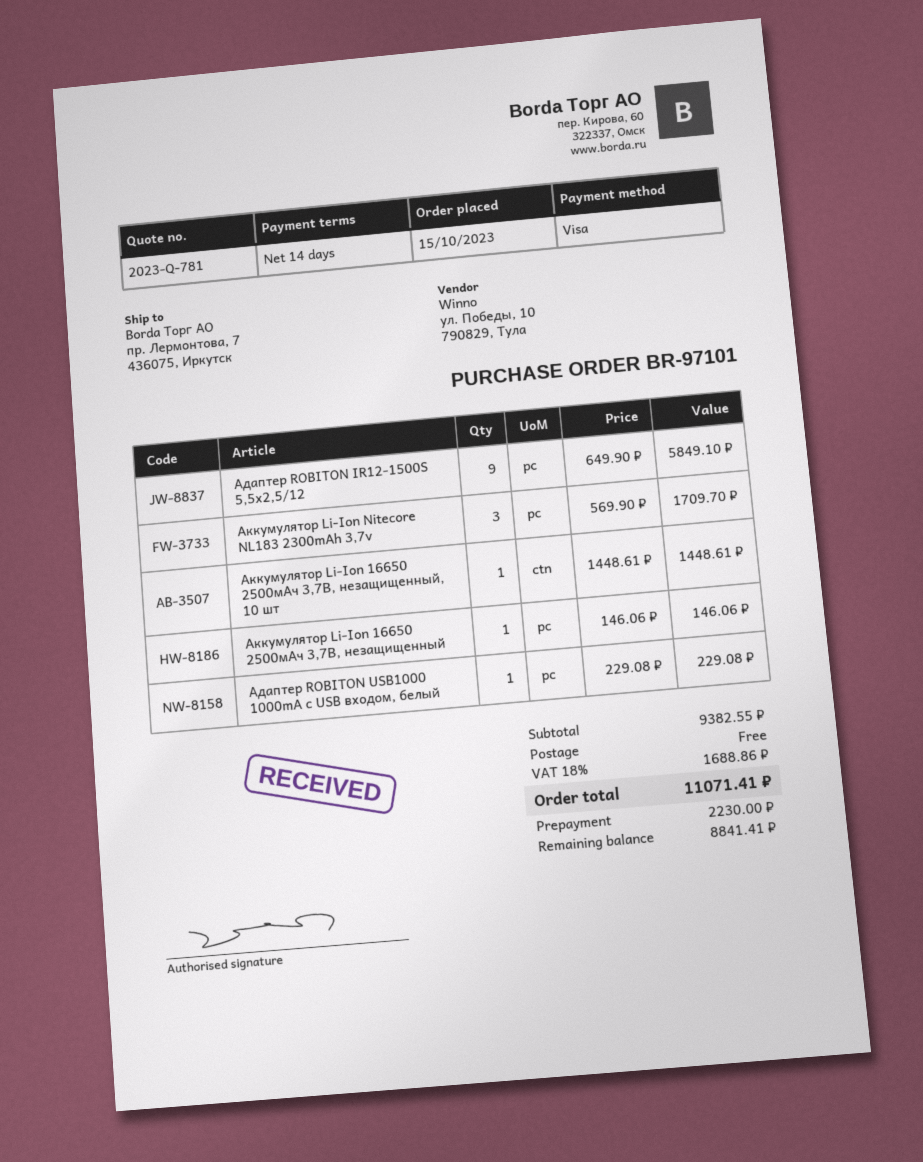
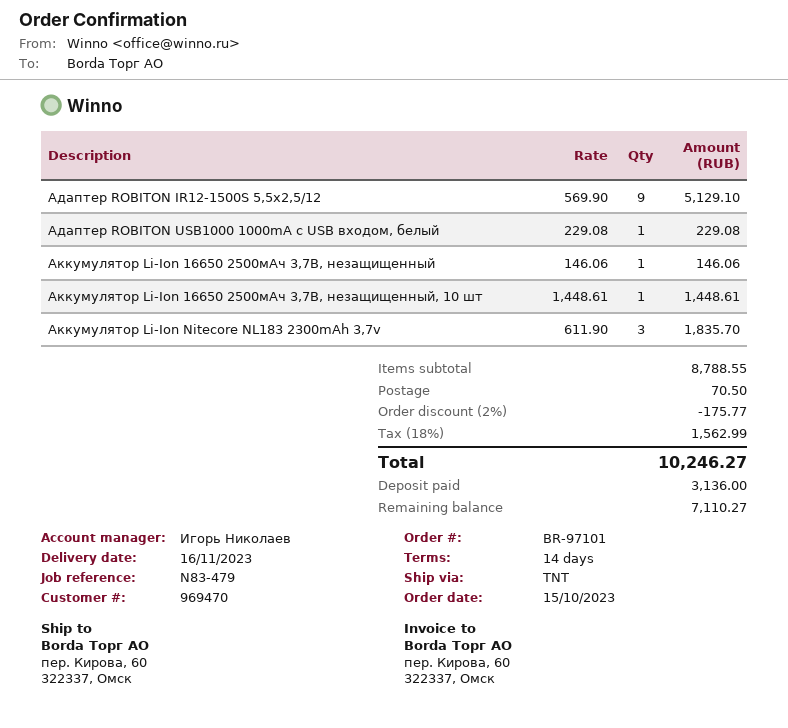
ship to: пр. Лермонтова, 7, 436075, Иркутск -> пер. Кирова, 60, 322337, Омск
Адаптер ROBITON IR12-1500S 5,5x2,5/12: 9 x 649.90 = 5849.10 -> 9 x 569.90 = 5129.10
Аккумулятор Li-Ion Niteсore NL183 2300mAh 3,7v: 3 x 569.90 = 1709.70 -> 3 x 611.90 = 1835.70
subtotal: 9382.55 -> 8788.55
discount: none -> 2% = 175.77
shipping: 0.00 -> 70.50
tax: 18% = 1688.86 -> 18% = 1562.99
total: 11071.41 -> 10246.27
deposit: 2230.00 -> 3136.00
balance: 8841.41 -> 7110.27

